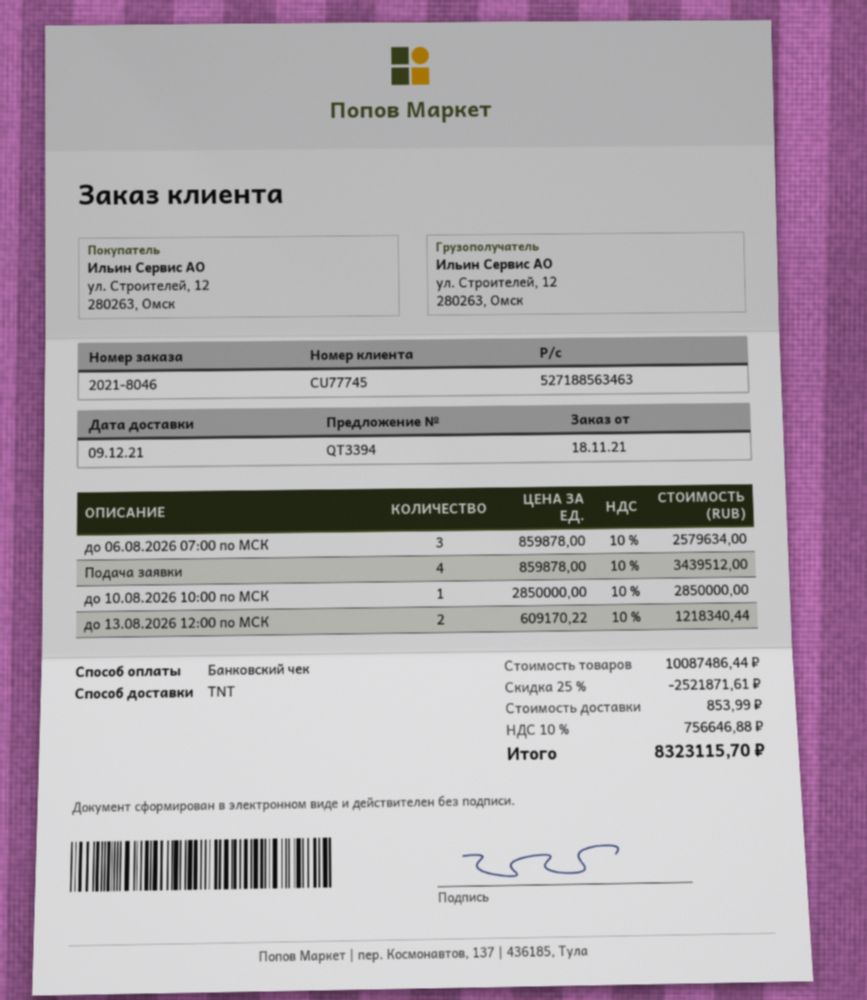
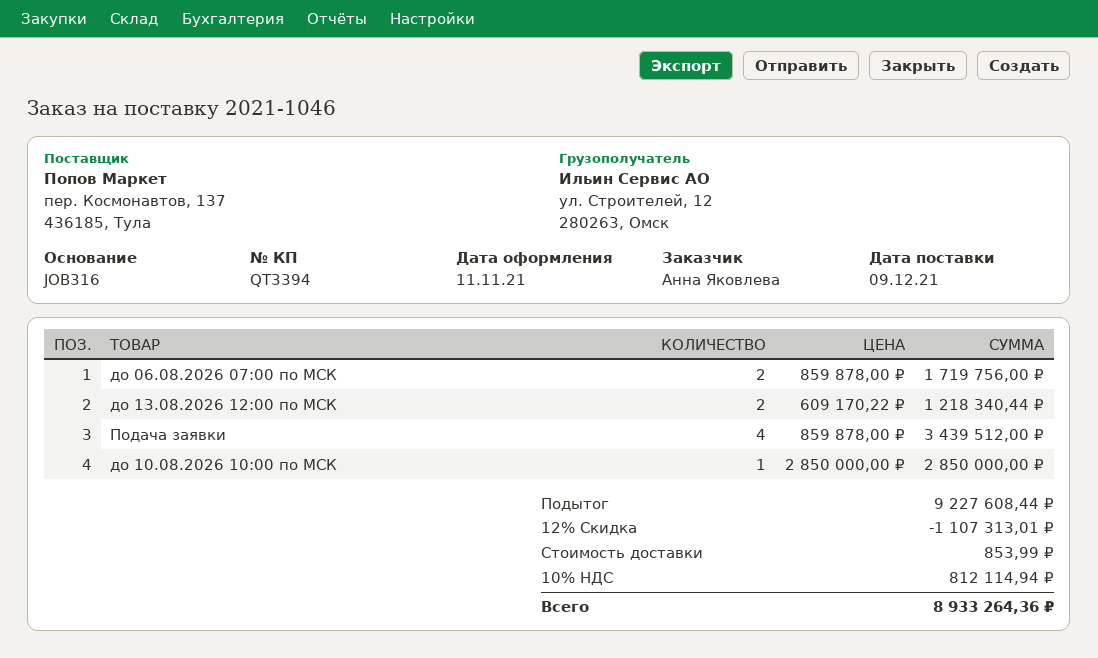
order number: 2021-8046 -> 2021-1046
order date: 2021-11-18 -> 2021-11-11
до 06.08.2026 07:00 по МСК: 3 x 859878.00 = 2579634.00 -> 2 x 859878.00 = 1719756.00
subtotal: 10087486.44 -> 9227608.44
discount: 25% = 2521871.61 -> 12% = 1107313.01
tax: 10% = 756646.88 -> 10% = 812114.94
total: 8323115.70 -> 8933264.36

